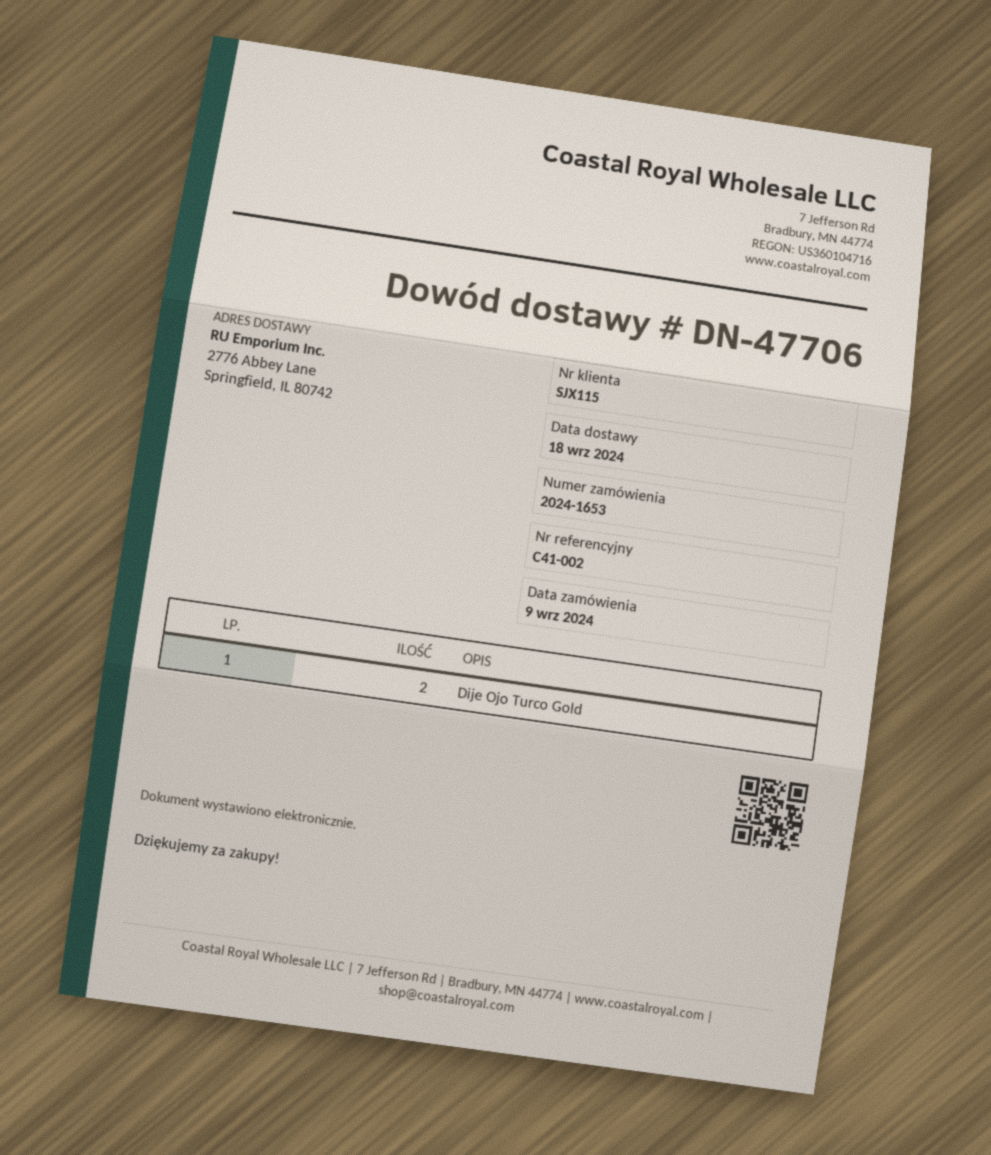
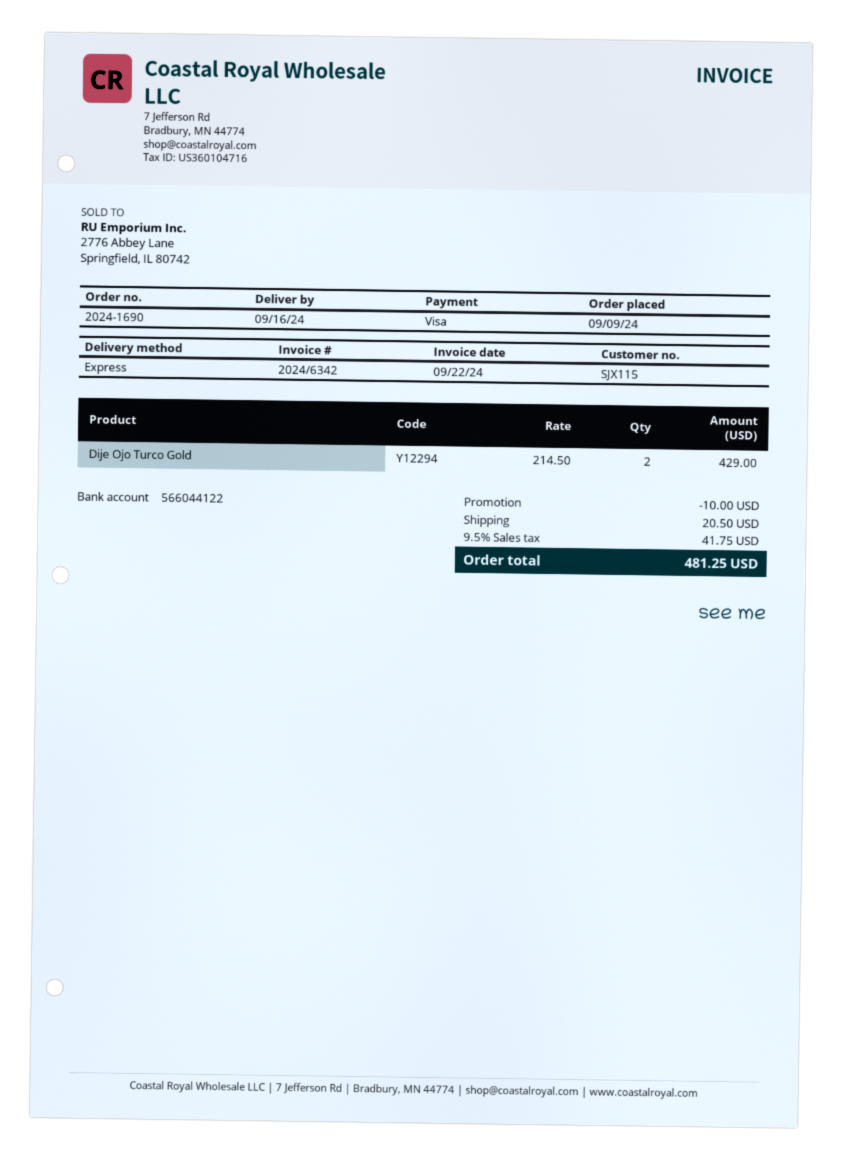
order number: 2024-1653 -> 2024-1690
delivery date: 2024-09-18 -> 2024-09-16

